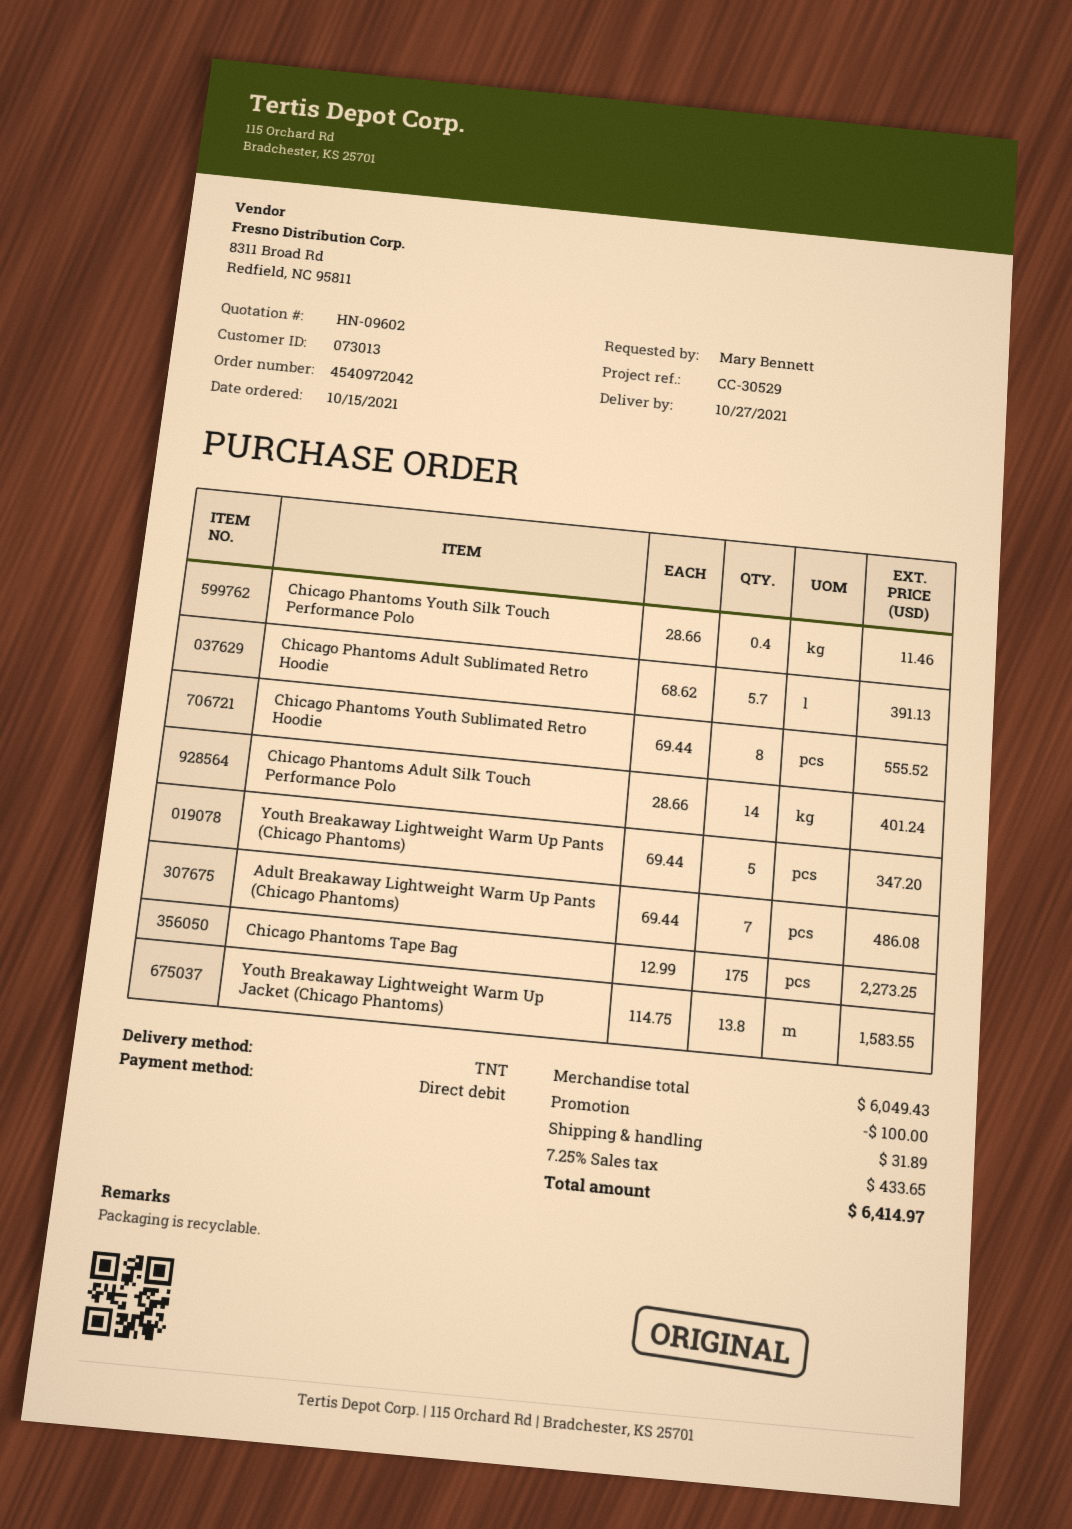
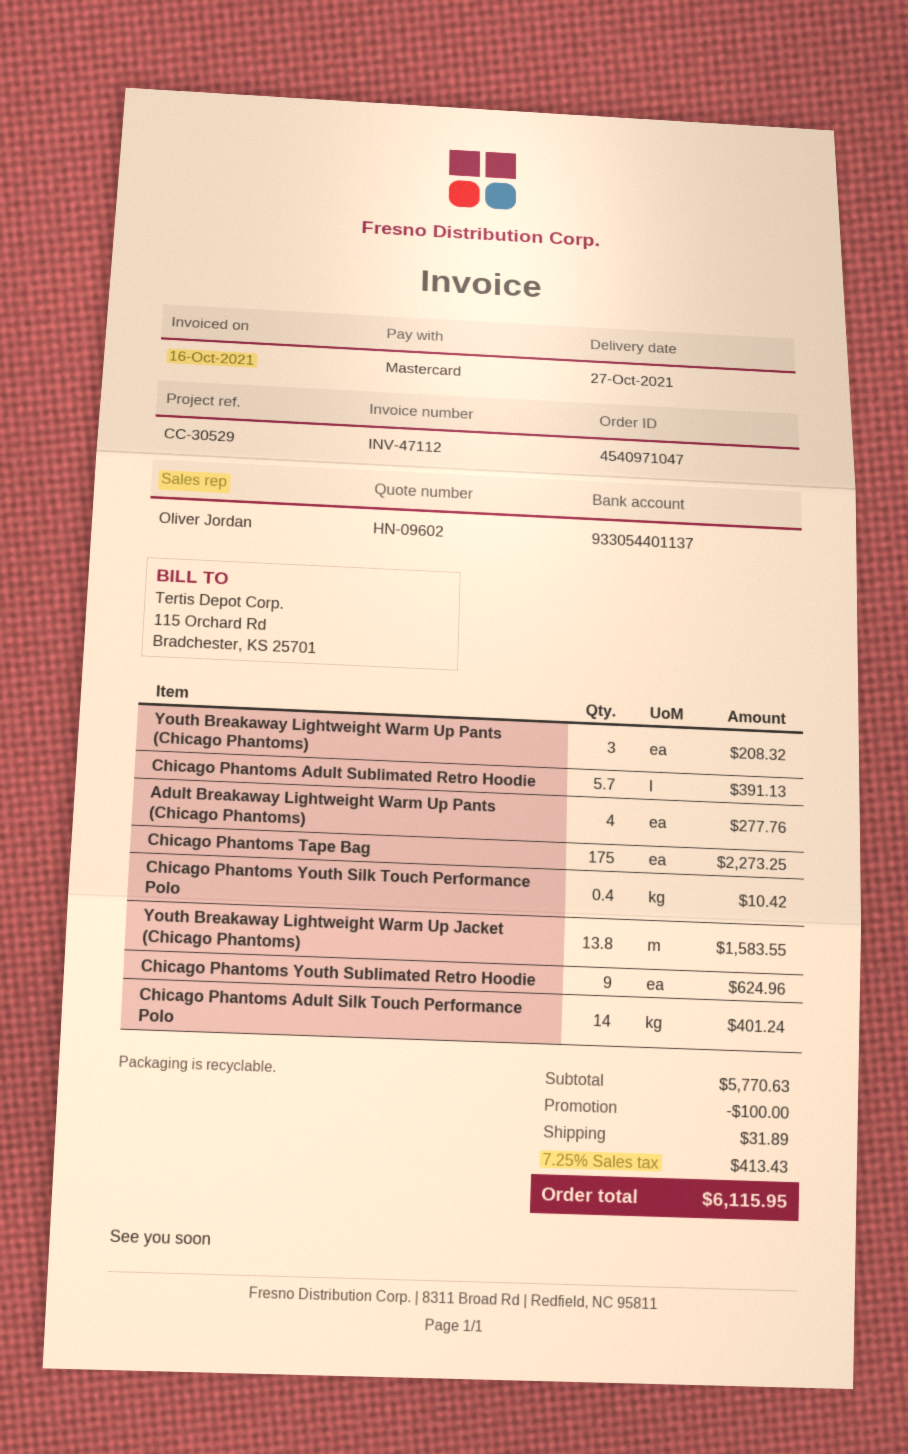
order number: 4540972042 -> 4540971047
payment method: direct debit -> Mastercard
Chicago Phantoms Youth Silk Touch Performance Polo: 0.4 for 11.46 -> 0.4 for 10.42
Chicago Phantoms Youth Sublimated Retro Hoodie: 8 for 555.52 -> 9 for 624.96
Youth Breakaway Lightweight Warm Up Pants (Chicago Phantoms): 5 for 347.20 -> 3 for 208.32
Adult Breakaway Lightweight Warm Up Pants (Chicago Phantoms): 7 for 486.08 -> 4 for 277.76
subtotal: 6049.43 -> 5770.63
tax: 7.25% = 433.65 -> 7.25% = 413.43
total: 6414.97 -> 6115.95

